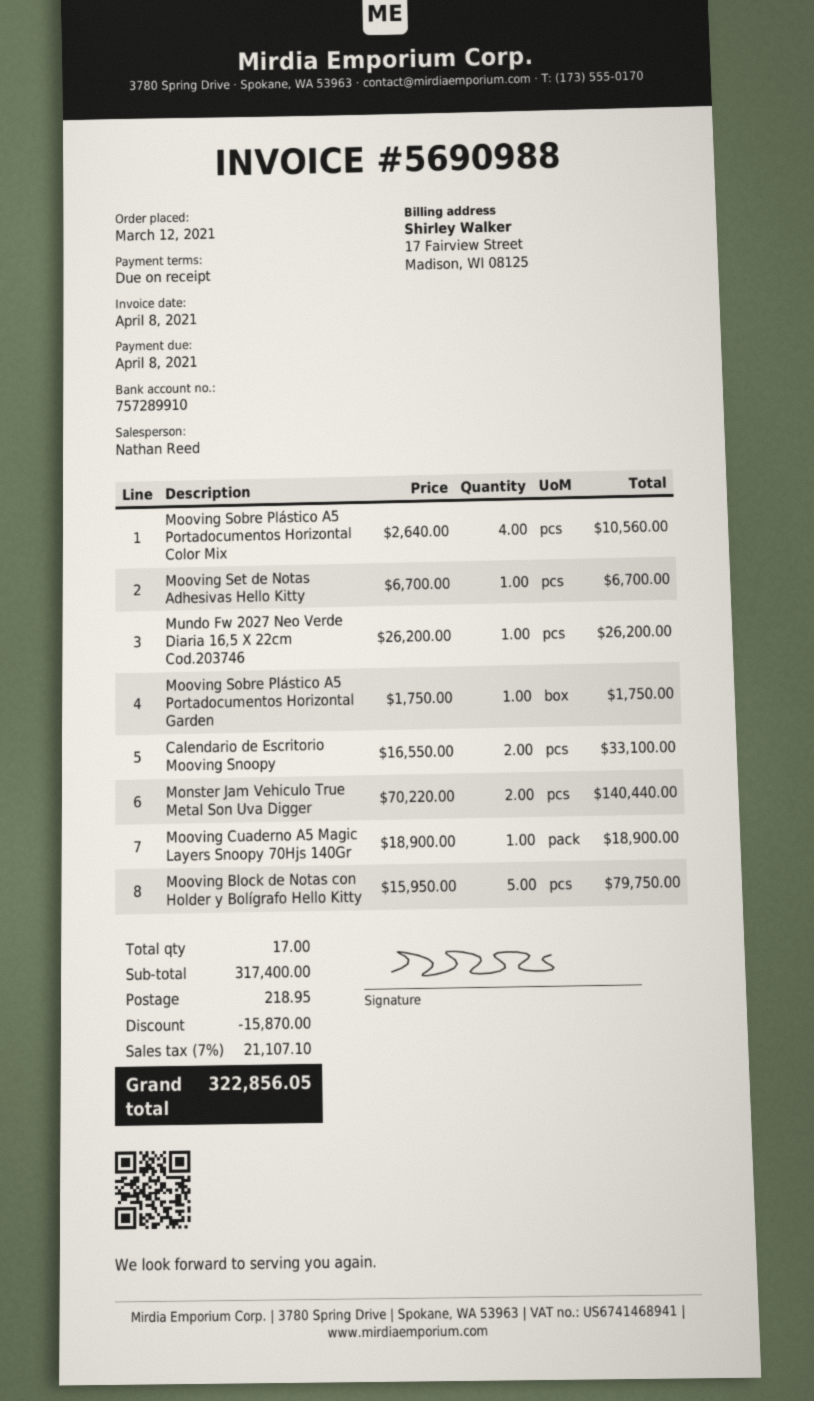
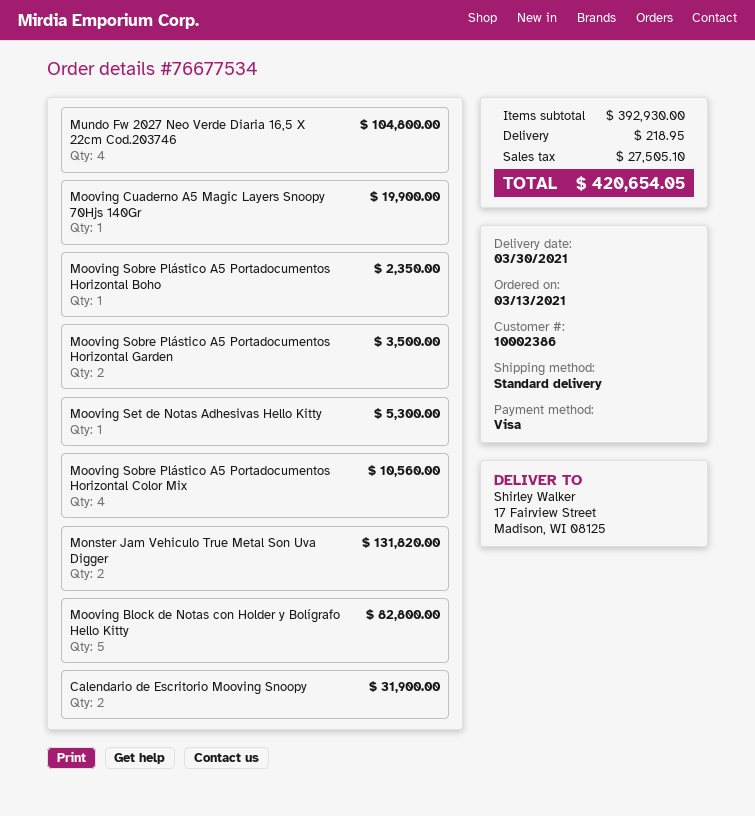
order date: 2021-03-12 -> 2021-03-13
Mooving Set de Notas Adhesivas Hello Kitty: 1 for 6700.00 -> 1 for 5300.00
Mundo Fw 2027 Neo Verde Diaria 16,5 X 22cm Cod.203746: 1 for 26200.00 -> 4 for 104800.00
Mooving Sobre Plástico A5 Portadocumentos Horizontal Garden: 1 for 1750.00 -> 2 for 3500.00
Calendario de Escritorio Mooving Snoopy: 2 for 33100.00 -> 2 for 31900.00
Monster Jam Vehiculo True Metal Son Uva Digger: 2 for 140440.00 -> 2 for 131820.00
Mooving Cuaderno A5 Magic Layers Snoopy 70Hjs 140Gr: 1 for 18900.00 -> 1 for 19900.00
Mooving Block de Notas con Holder y Bolígrafo Hello Kitty: 5 for 79750.00 -> 5 for 82800.00
Mooving Sobre Plástico A5 Portadocumentos Horizontal Boho: none -> 1 for 2350.00
subtotal: 317400.00 -> 392930.00
discount: 15870.00 -> none
tax: 21107.10 -> 27505.10
total: 322856.05 -> 420654.05

